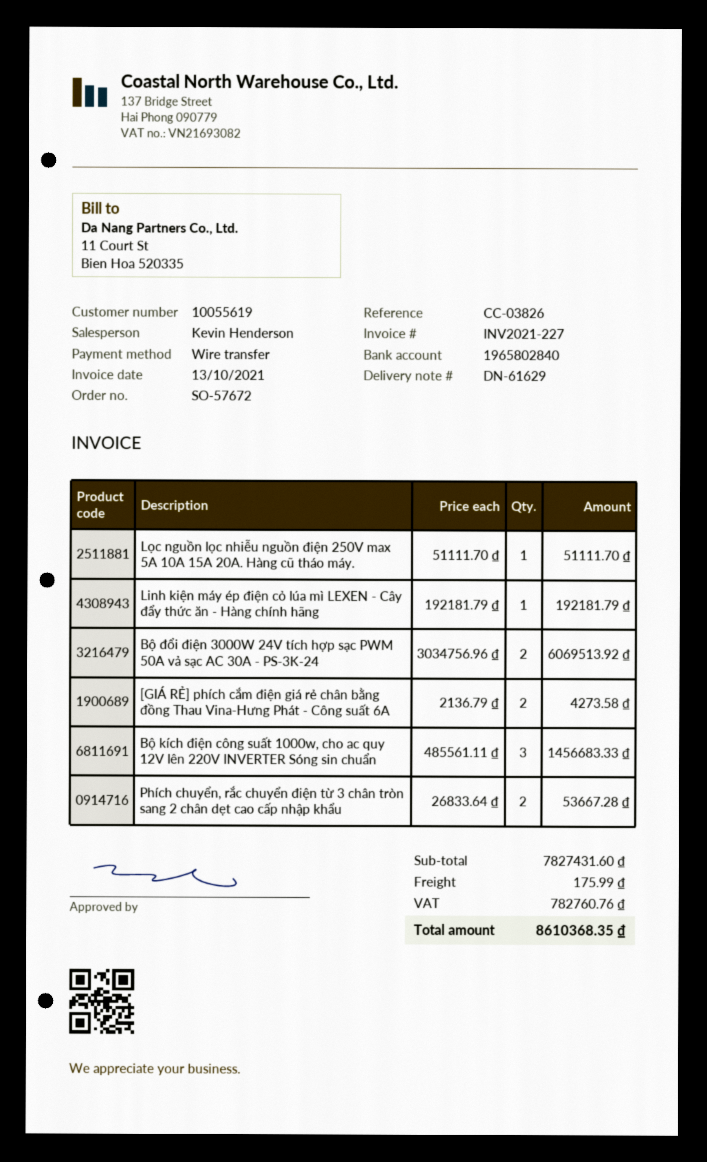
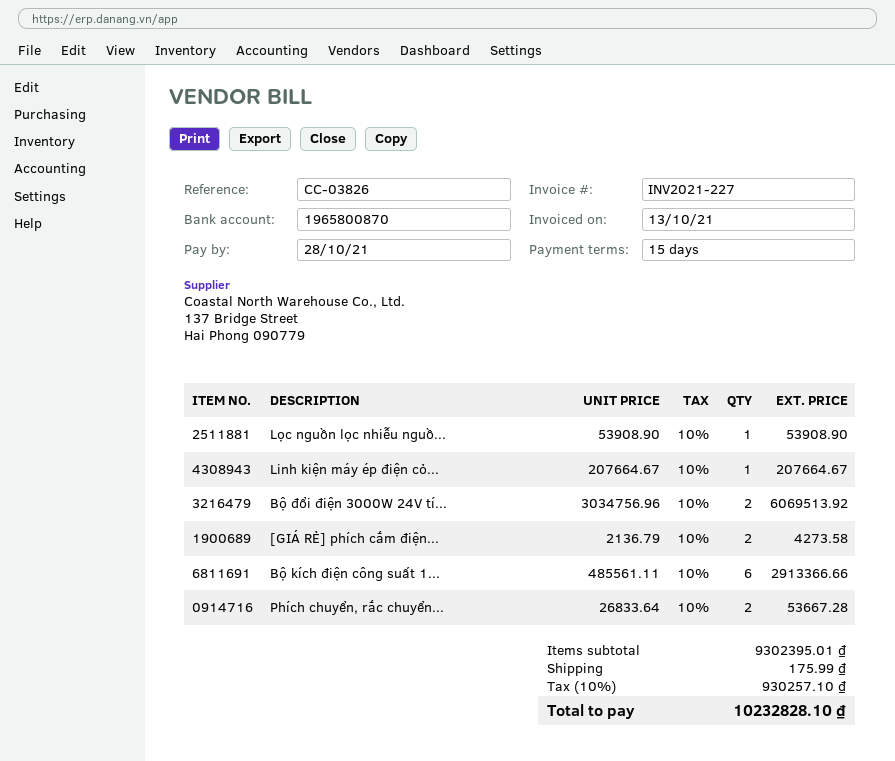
bank account: 1965802840 -> 1965800870
Lọc nguồn lọc nhiễu nguồn điện 250V max 5A 10A 15A 20A. Hàng cũ tháo máy.: 1 x 51111.70 = 51111.70 -> 1 x 53908.90 = 53908.90
Linh kiện máy ép điện cỏ lúa mì LEXEN - Cây đẩy thức ăn - Hàng chính hãng: 1 x 192181.79 = 192181.79 -> 1 x 207664.67 = 207664.67
Bộ kích điện công suất 1000w, cho ac quy 12V lên 220V INVERTER Sóng sin chuẩn: 3 x 485561.11 = 1456683.33 -> 6 x 485561.11 = 2913366.66
subtotal: 7827431.60 -> 9302395.01
tax: 782760.76 -> 930257.10
total: 8610368.35 -> 10232828.10

